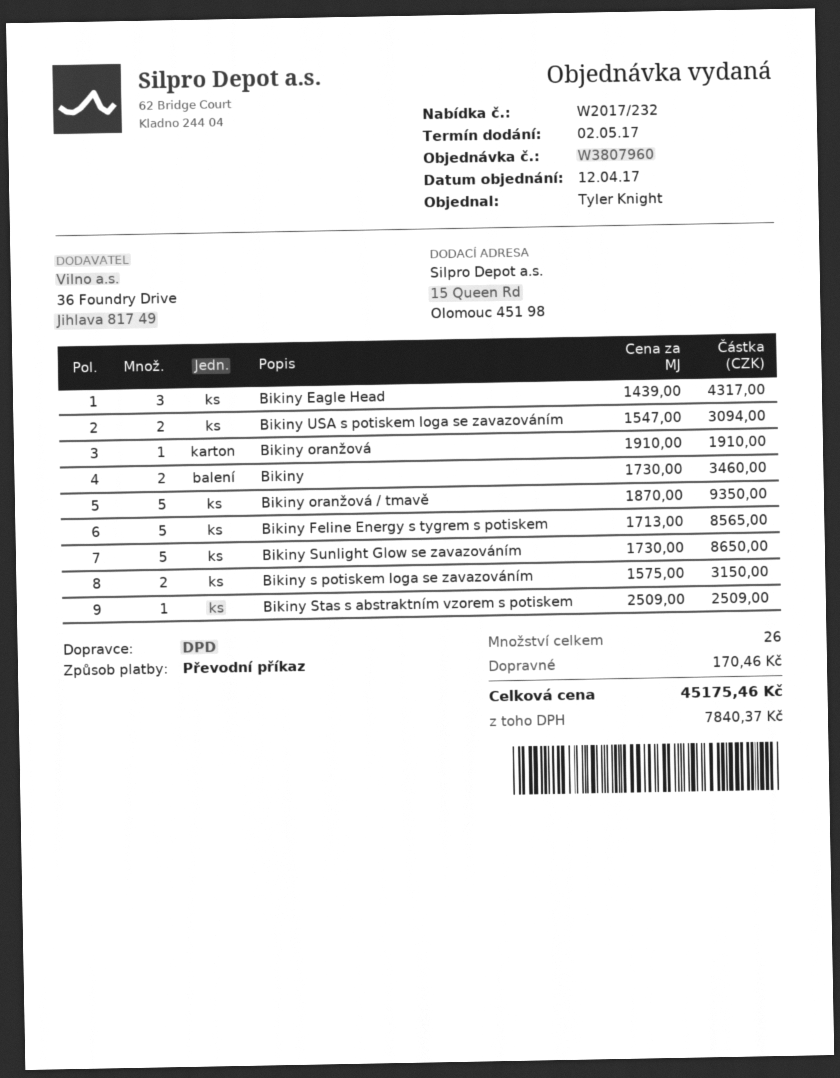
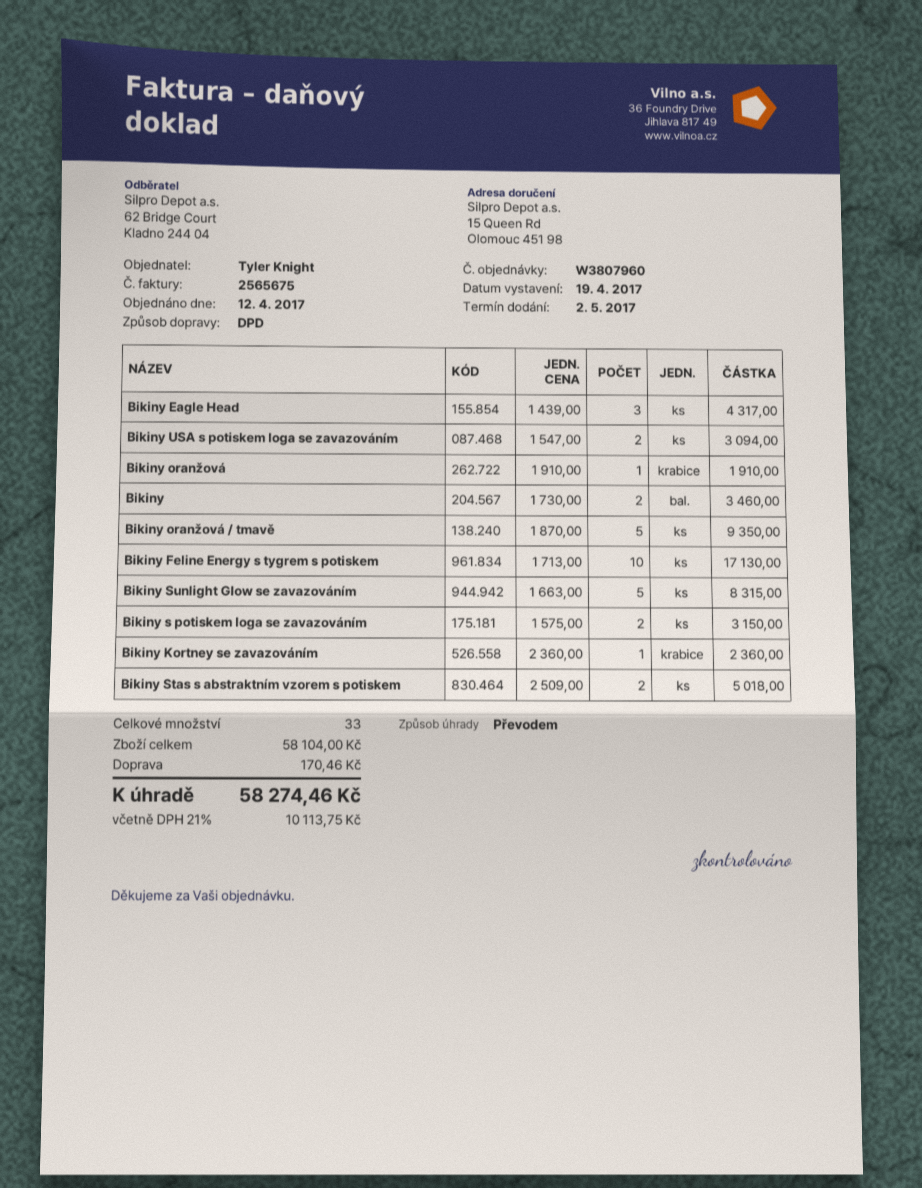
Bikiny Feline Energy s tygrem s potiskem: 5 x 1713.00 = 8565.00 -> 10 x 1713.00 = 17130.00
Bikiny Sunlight Glow se zavazováním: 5 x 1730.00 = 8650.00 -> 5 x 1663.00 = 8315.00
Bikiny Stas s abstraktním vzorem s potiskem: 1 x 2509.00 = 2509.00 -> 2 x 2509.00 = 5018.00
Bikiny Kortney se zavazováním: none -> 1 x 2360.00 = 2360.00
total quantity: 26 -> 33
tax: 7840.37 -> 10113.75
total: 45175.46 -> 58274.46

